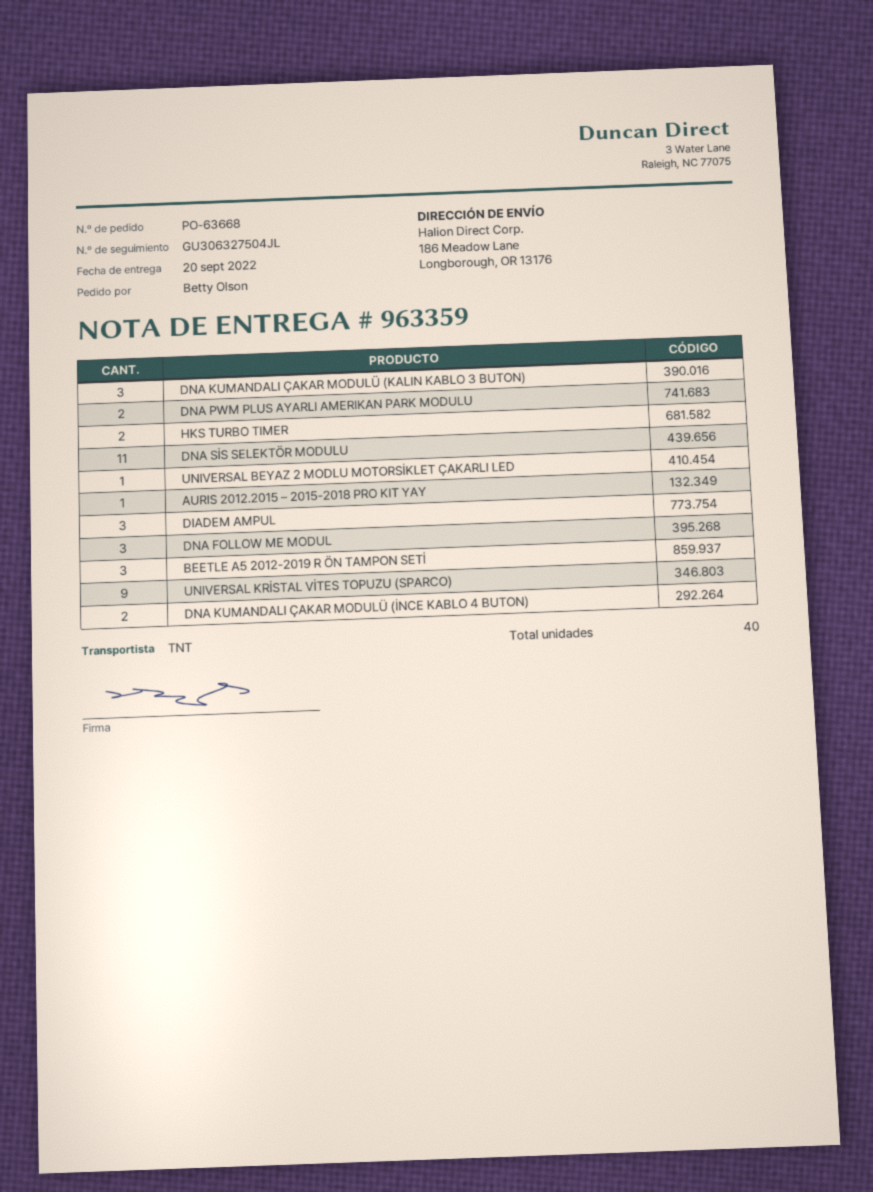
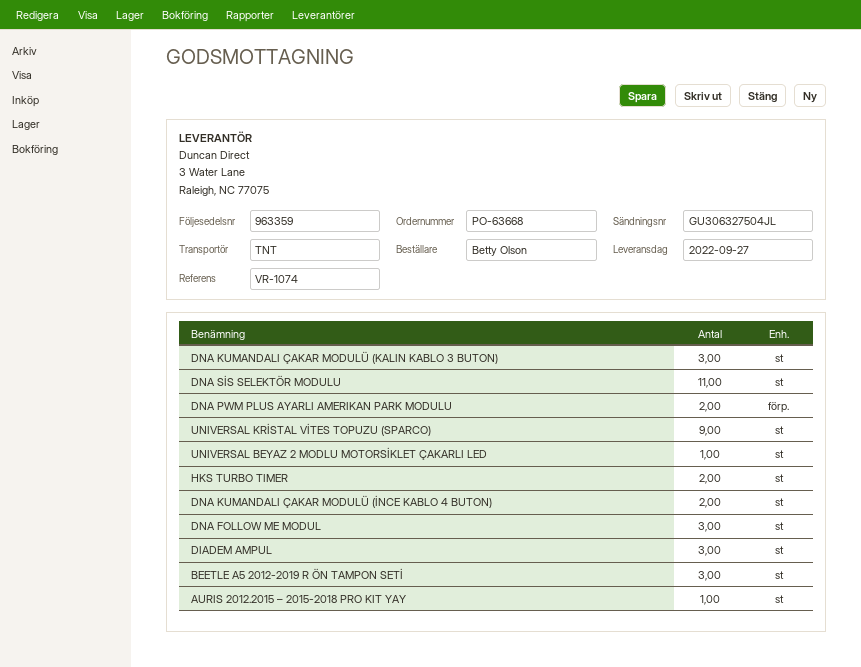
delivery date: 2022-09-20 -> 2022-09-27

